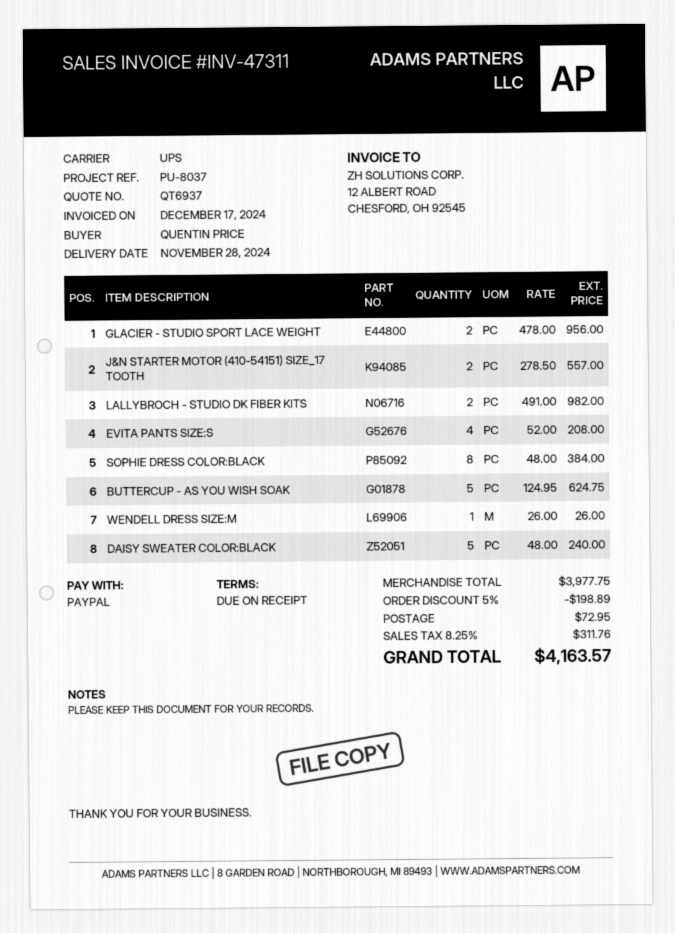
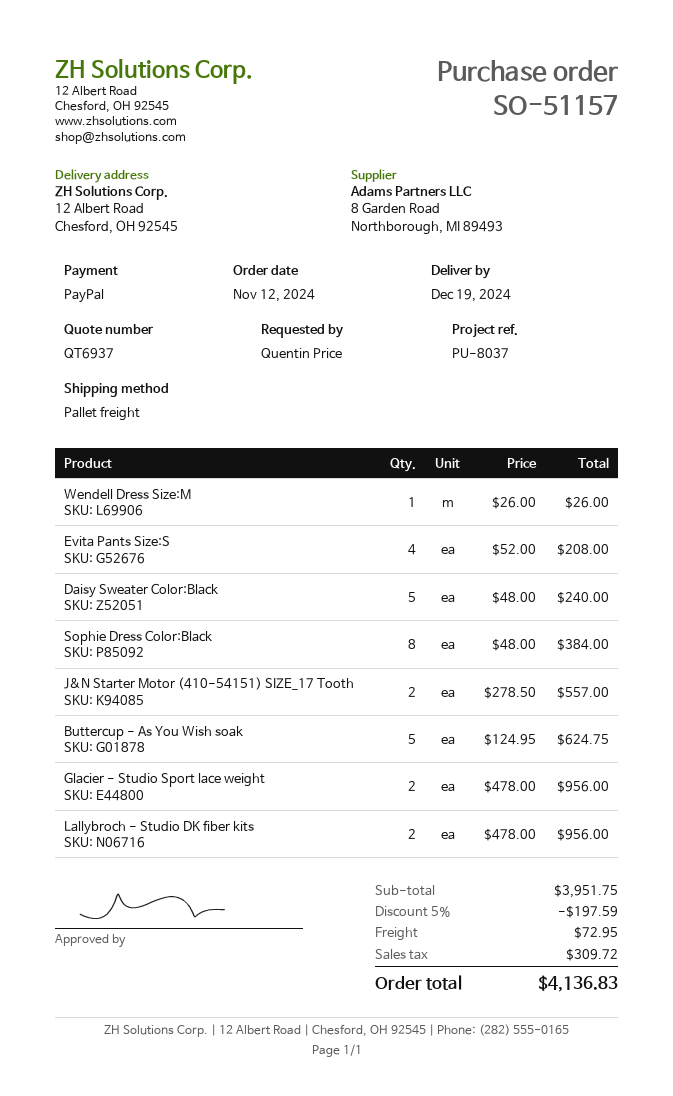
delivery date: 2024-11-28 -> 2024-12-19
shipping method: UPS -> pallet freight
LALLYBROCH - STUDIO DK FIBER KITS: 2 x 491.00 = 982.00 -> 2 x 478.00 = 956.00
subtotal: 3977.75 -> 3951.75
discount: 5% = 198.89 -> 5% = 197.59
tax: 311.76 -> 309.72
total: 4163.57 -> 4136.83

